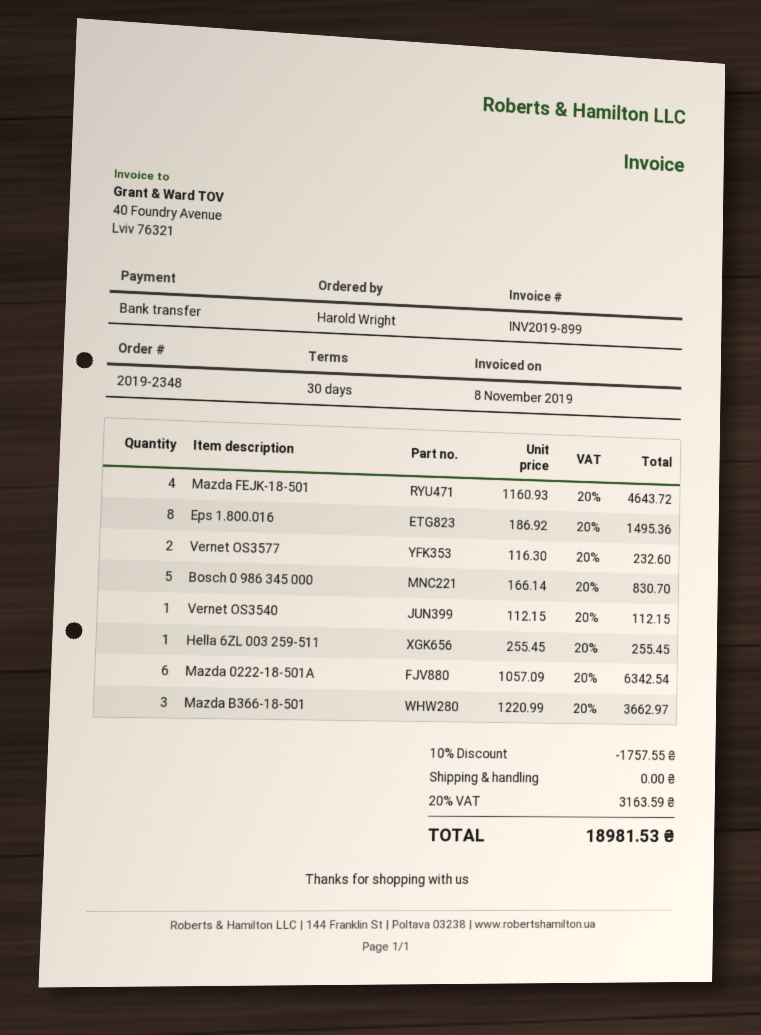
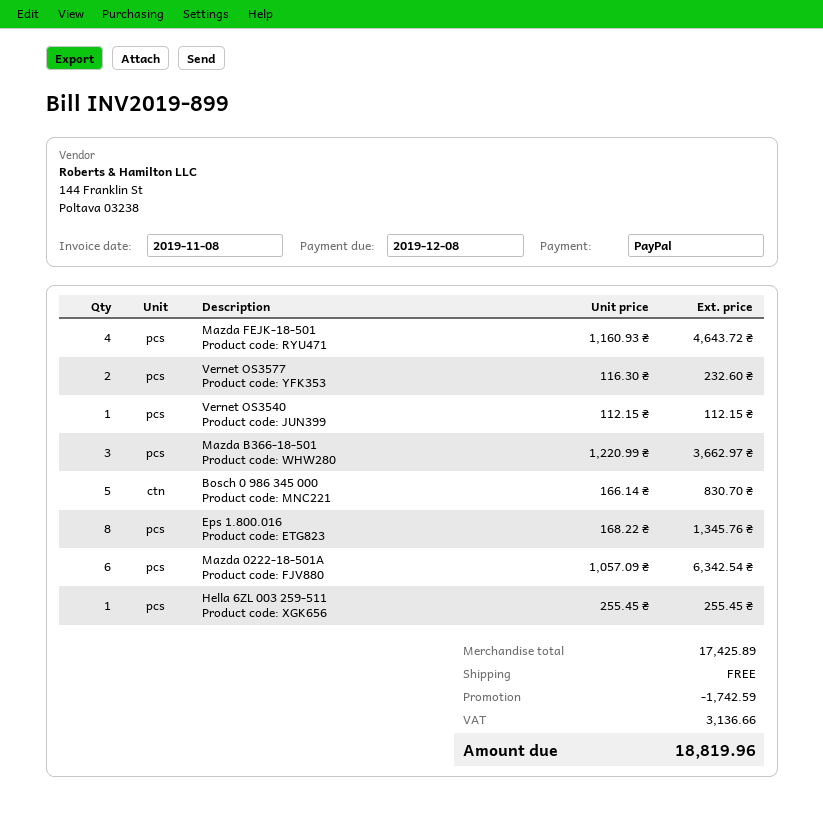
payment method: bank transfer -> PayPal
Eps 1.800.016: 8 x 186.92 = 1495.36 -> 8 x 168.22 = 1345.76
discount: 1757.55 -> 1742.59
tax: 3163.59 -> 3136.66
total: 18981.53 -> 18819.96

